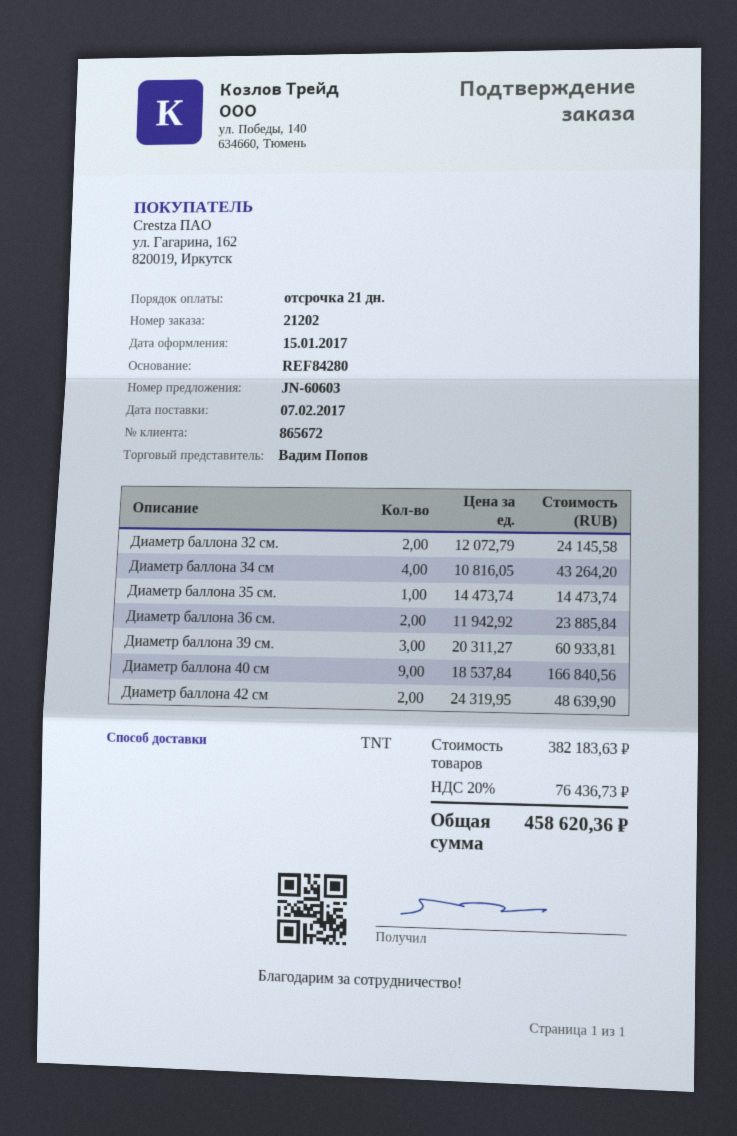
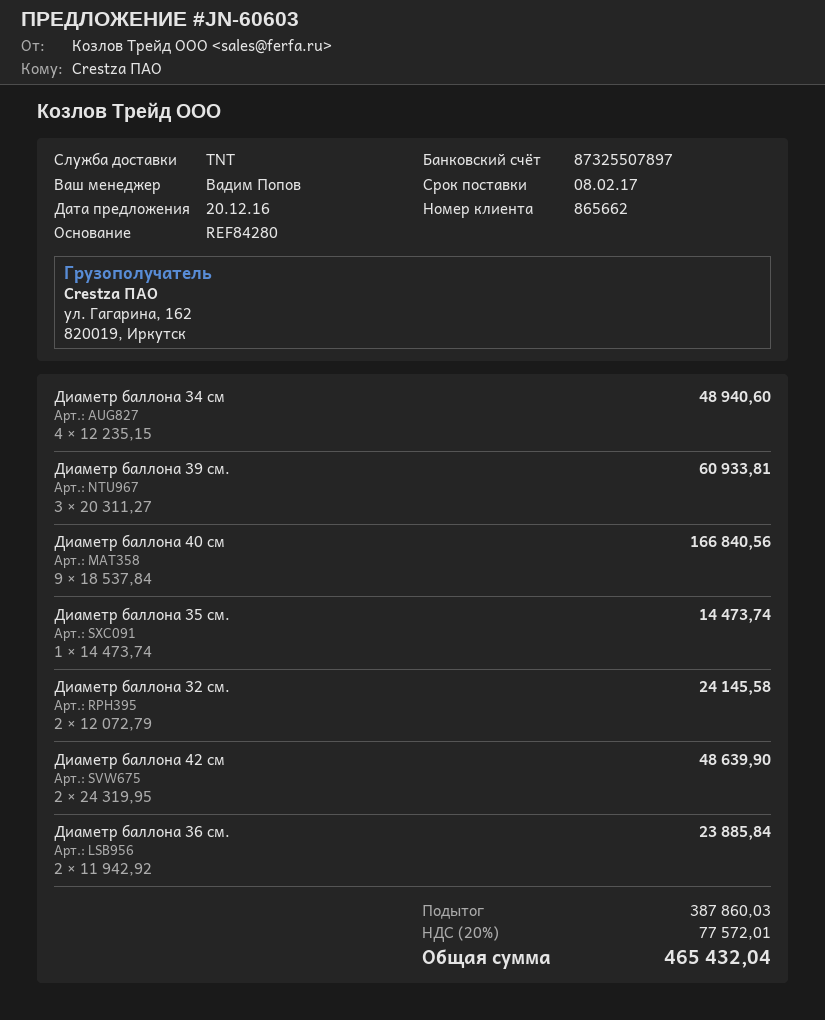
delivery date: 2017-02-07 -> 2017-02-08
customer number: 865672 -> 865662
Диаметр баллона 34 см: 4 x 10816.05 = 43264.20 -> 4 x 12235.15 = 48940.60
subtotal: 382183.63 -> 387860.03
tax: 20% = 76436.73 -> 20% = 77572.01
total: 458620.36 -> 465432.04

